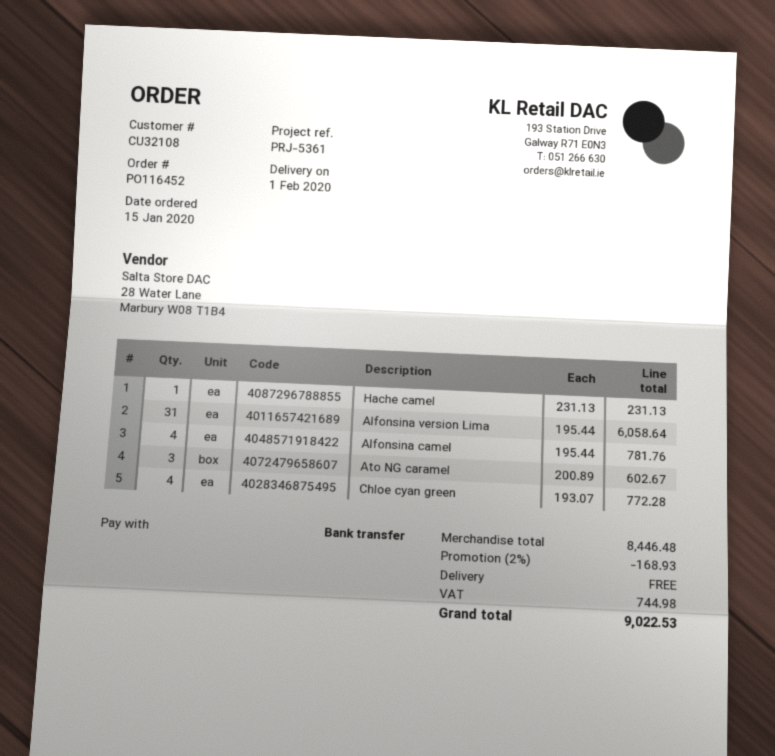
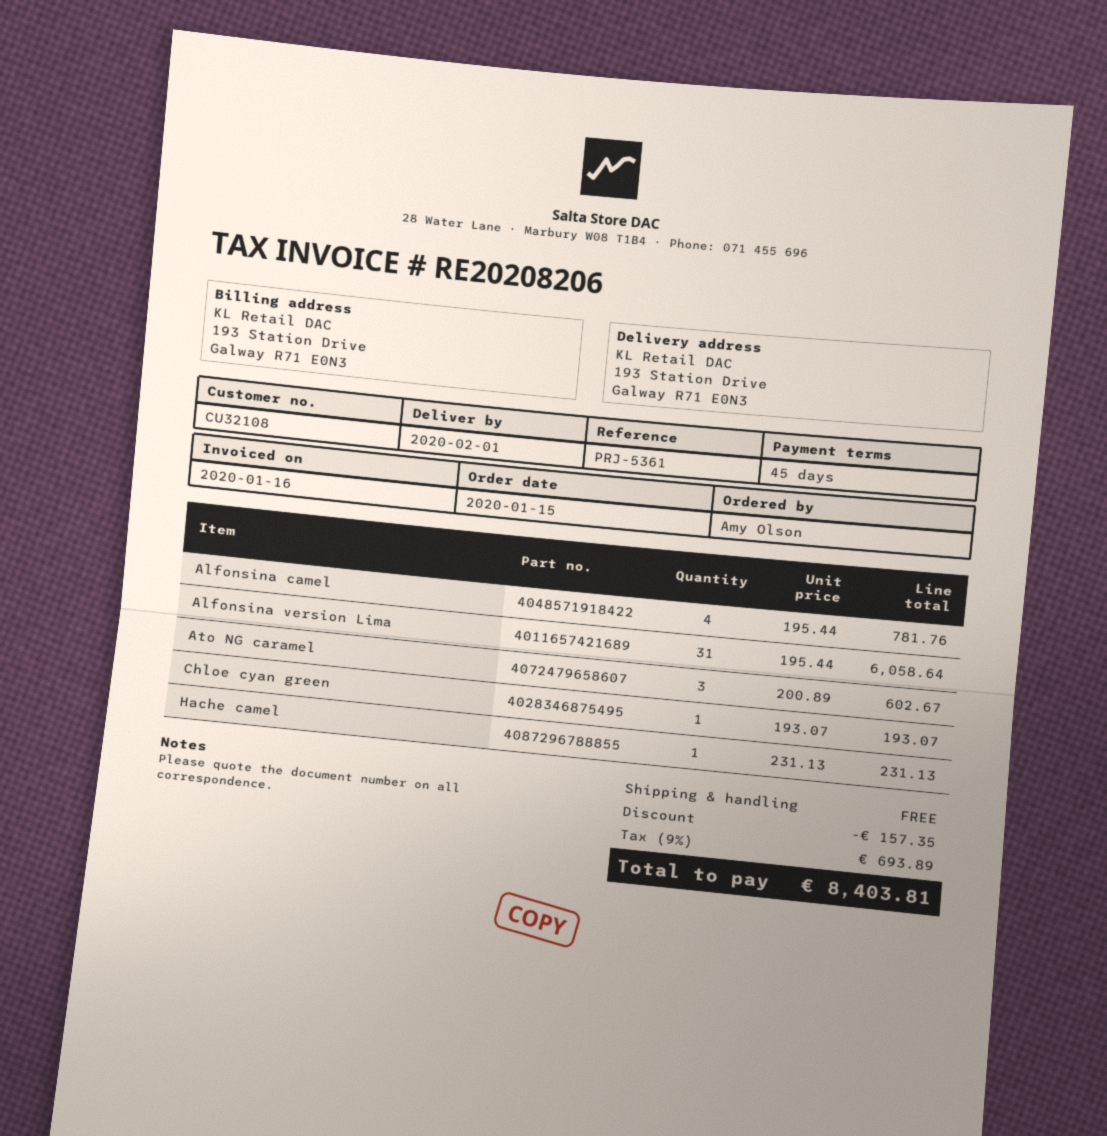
Chloe cyan green: 4 x 193.07 = 772.28 -> 1 x 193.07 = 193.07
discount: 168.93 -> 157.35
tax: 744.98 -> 693.89
total: 9022.53 -> 8403.81

